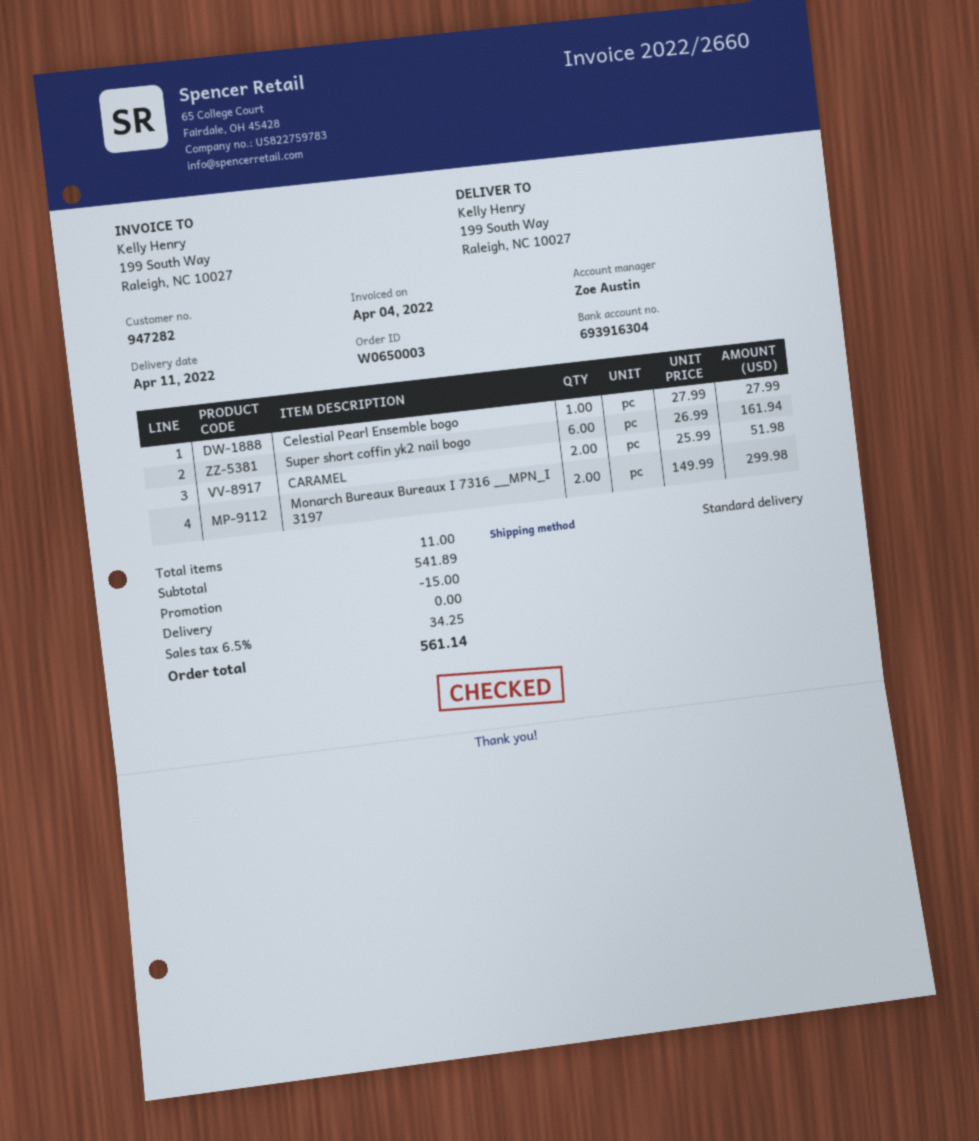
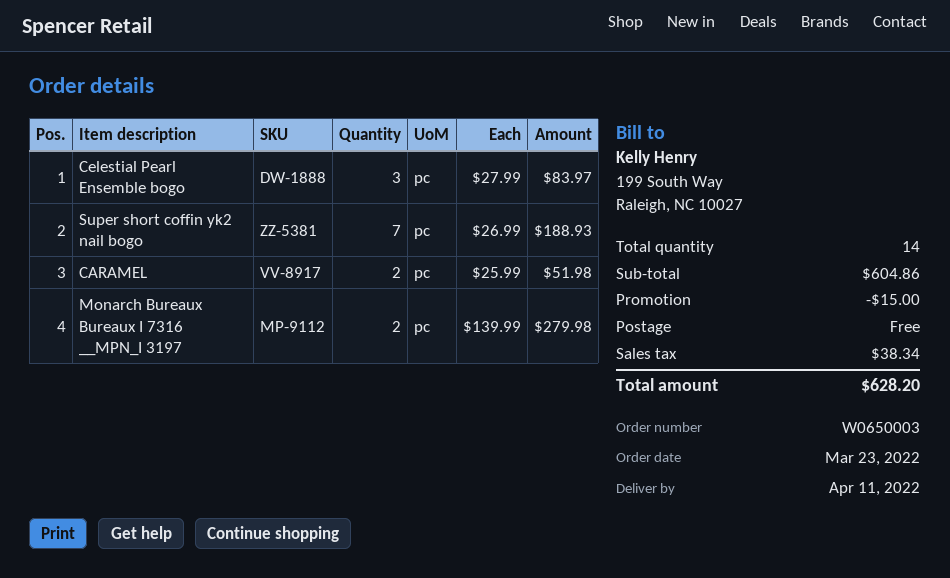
Celestial Pearl Ensemble bogo: 1 x 27.99 = 27.99 -> 3 x 27.99 = 83.97
Super short coffin yk2 nail bogo: 6 x 26.99 = 161.94 -> 7 x 26.99 = 188.93
Monarch Bureaux Bureaux I 7316 __MPN_I 3197: 2 x 149.99 = 299.98 -> 2 x 139.99 = 279.98
total quantity: 11 -> 14
subtotal: 541.89 -> 604.86
tax: 34.25 -> 38.34
total: 561.14 -> 628.20

